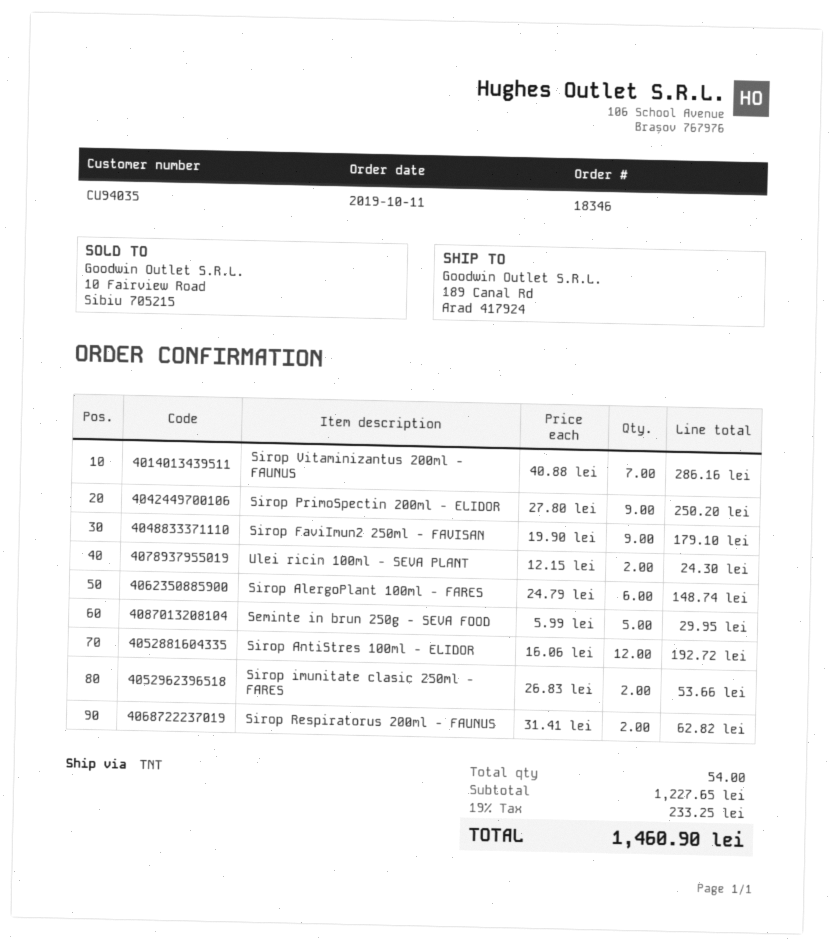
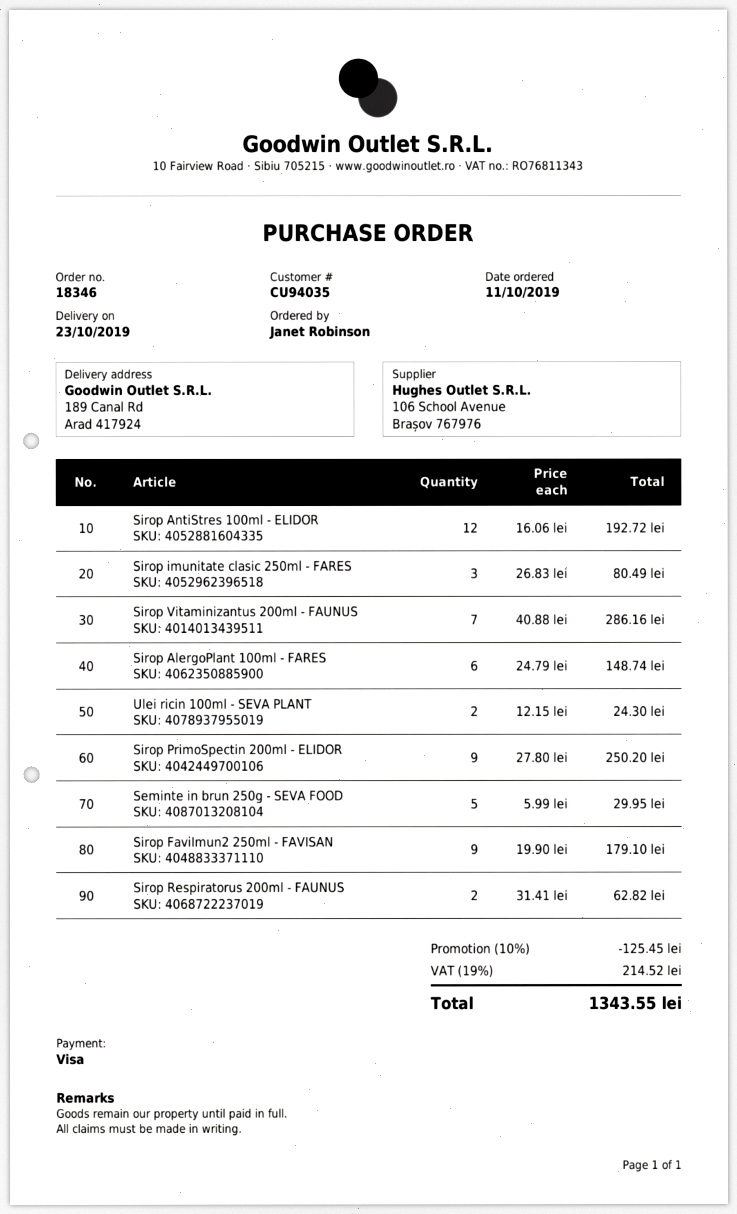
Sirop imunitate clasic 250ml - FARES: 2 x 26.83 = 53.66 -> 3 x 26.83 = 80.49
discount: none -> 10% = 125.45
tax: 19% = 233.25 -> 19% = 214.52
total: 1460.90 -> 1343.55

